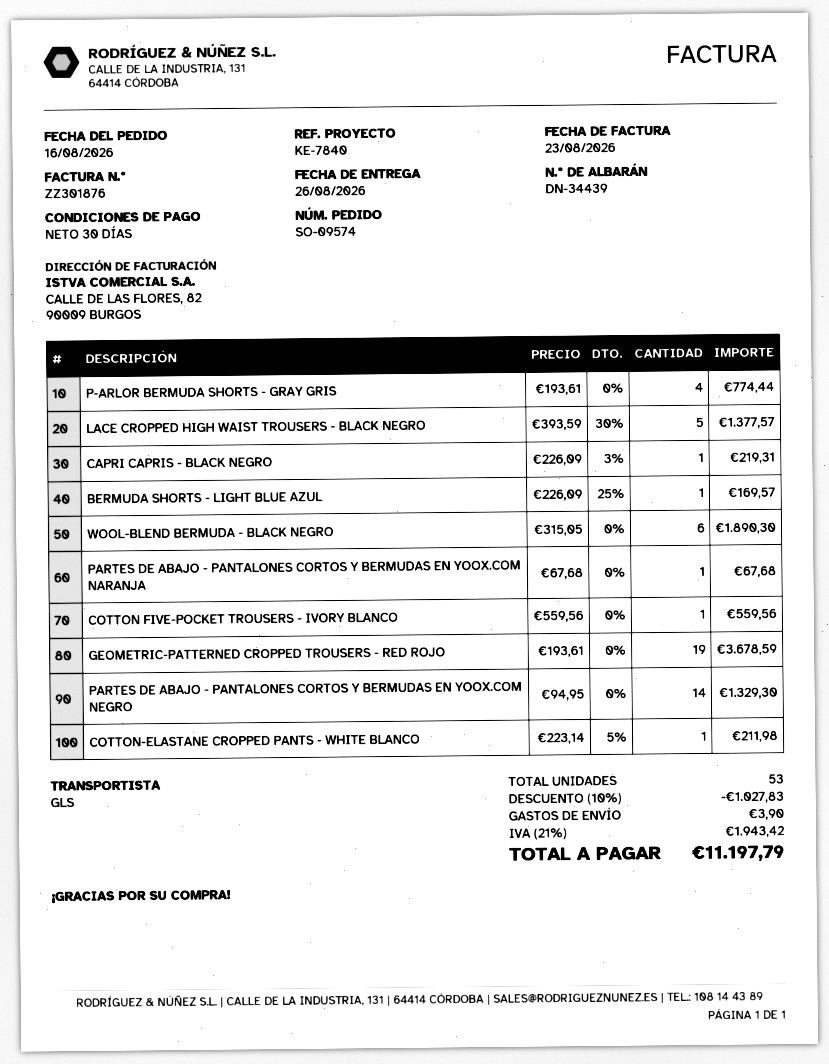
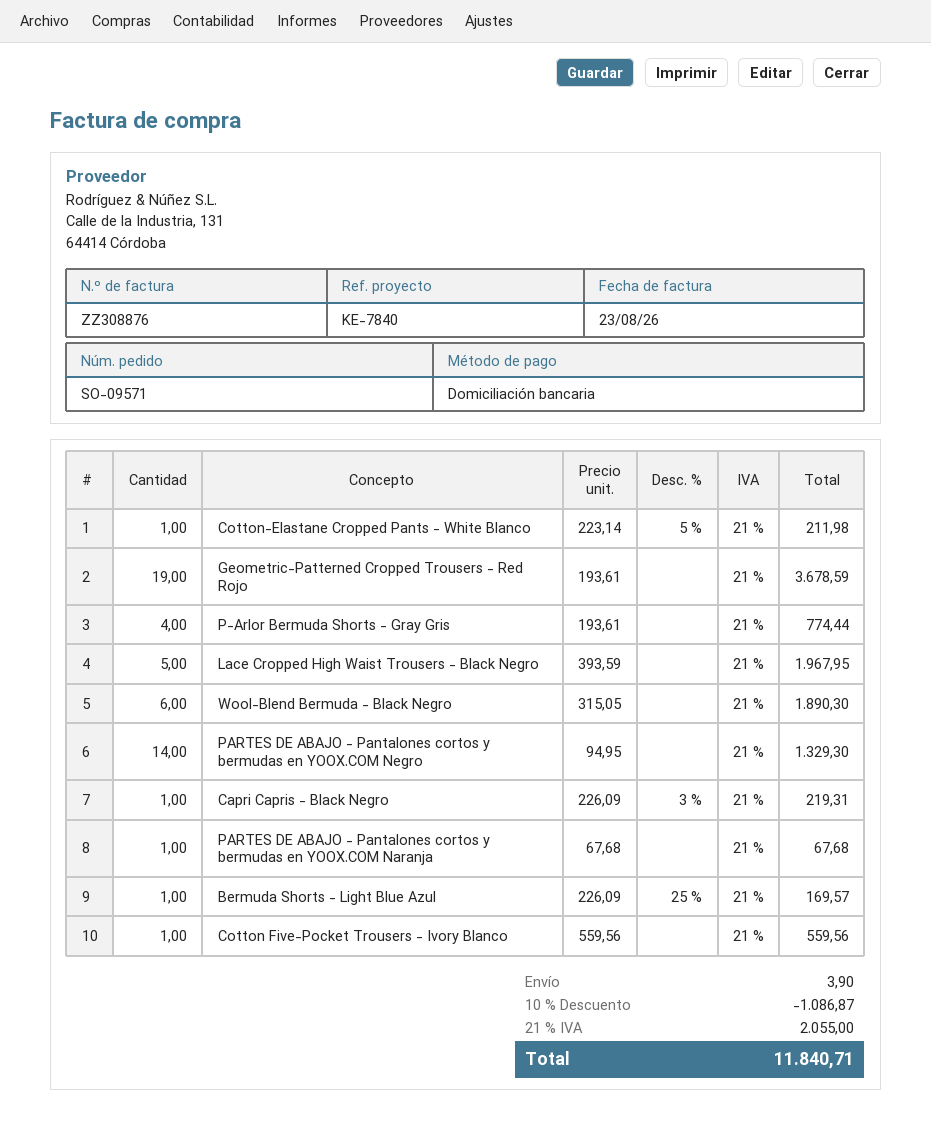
order number: SO-09574 -> SO-09571
invoice number: ZZ301876 -> ZZ308876
LACE CROPPED HIGH WAIST TROUSERS - BLACK NEGRO: 5 x 393.59 - 30% = 1377.57 -> 5 x 393.59 = 1967.95
discount: 10% = 1027.83 -> 10% = 1086.87
tax: 21% = 1943.42 -> 21% = 2055.00
total: 11197.79 -> 11840.71

